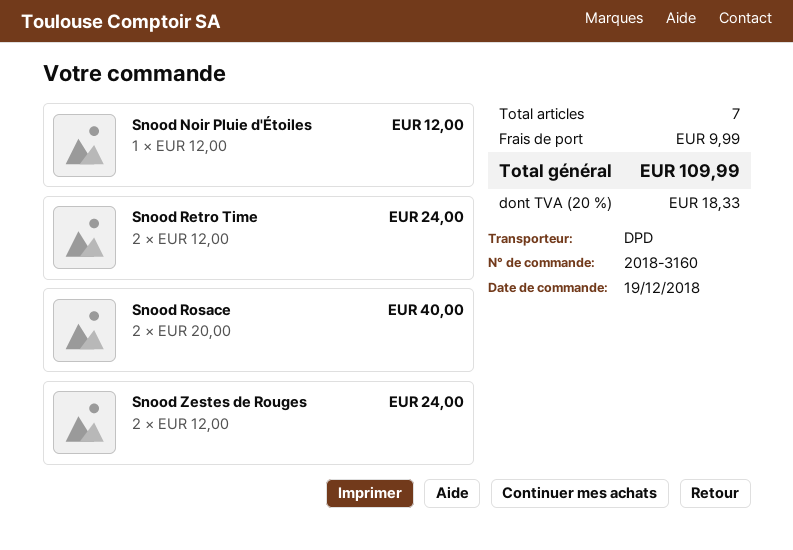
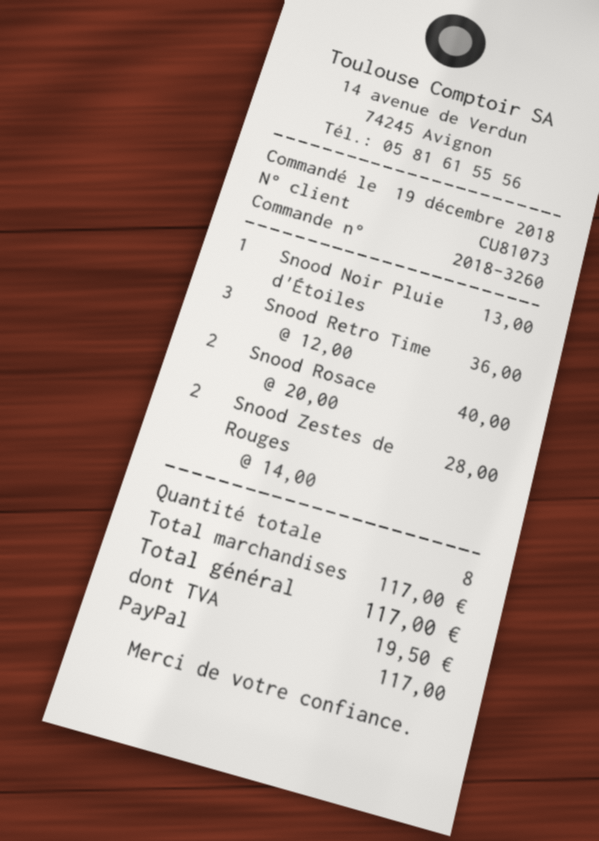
order number: 2018-3160 -> 2018-3260
Snood Noir Pluie d'Étoiles: 1 x 12.00 = 12.00 -> 1 x 13.00 = 13.00
Snood Retro Time: 2 x 12.00 = 24.00 -> 3 x 12.00 = 36.00
Snood Zestes de Rouges: 2 x 12.00 = 24.00 -> 2 x 14.00 = 28.00
total quantity: 7 -> 8
shipping: 9.99 -> none
tax: 18.33 -> 19.50
total: 109.99 -> 117.00

